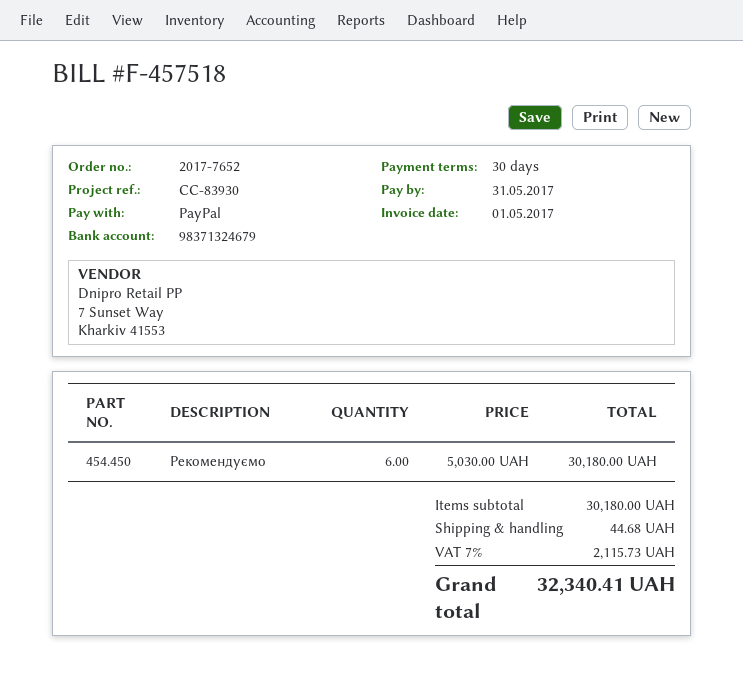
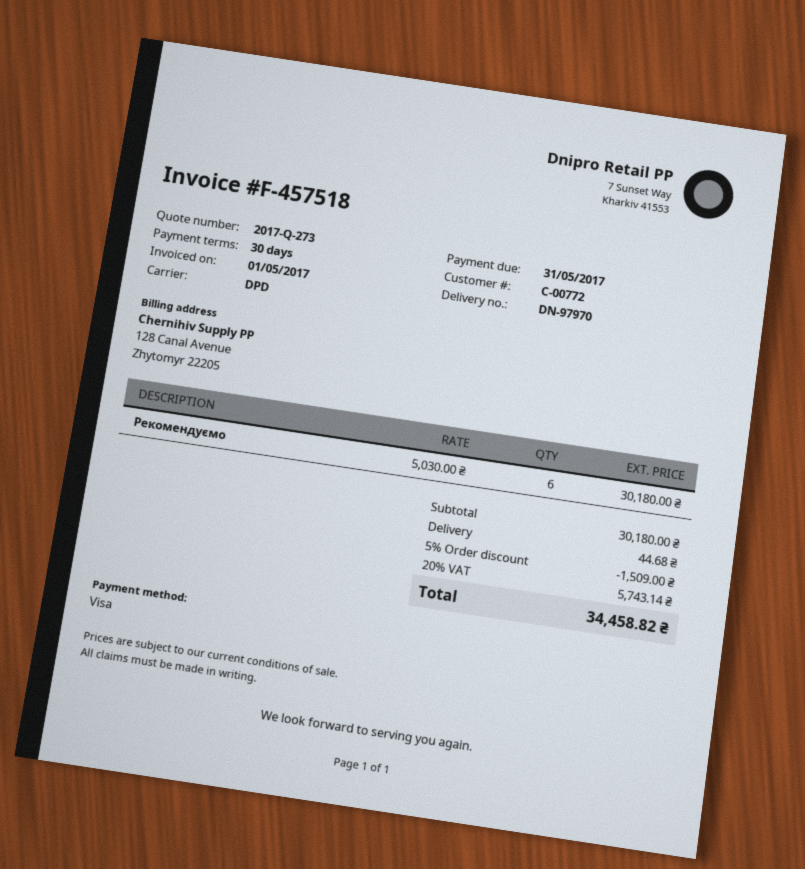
payment method: PayPal -> Visa
discount: none -> 5% = 1509.00
tax: 7% = 2115.73 -> 20% = 5743.14
total: 32340.41 -> 34458.82

